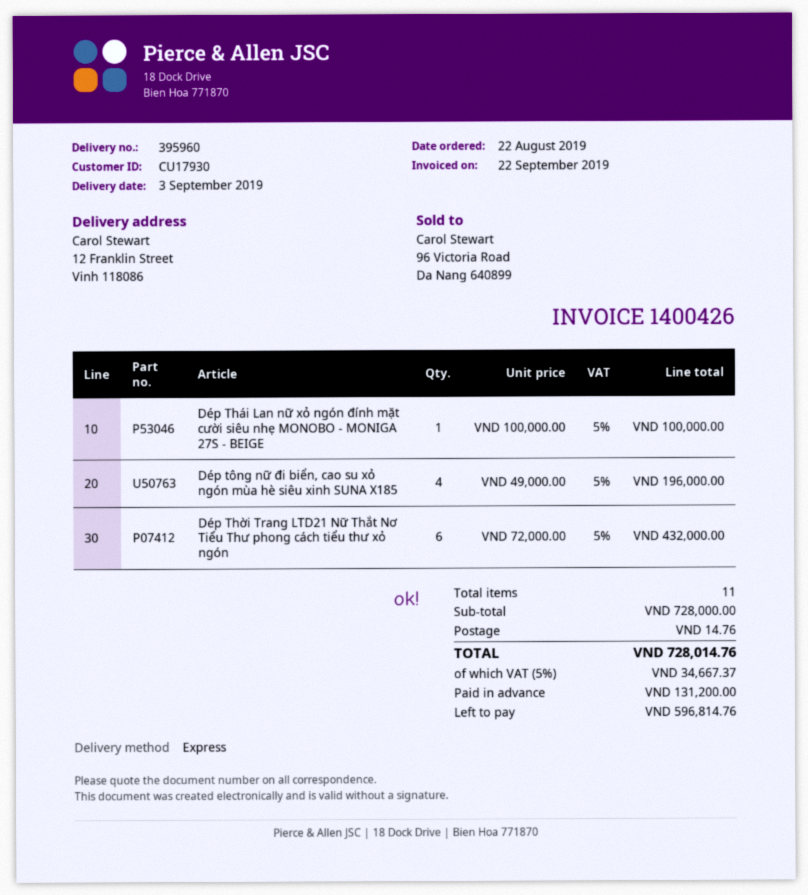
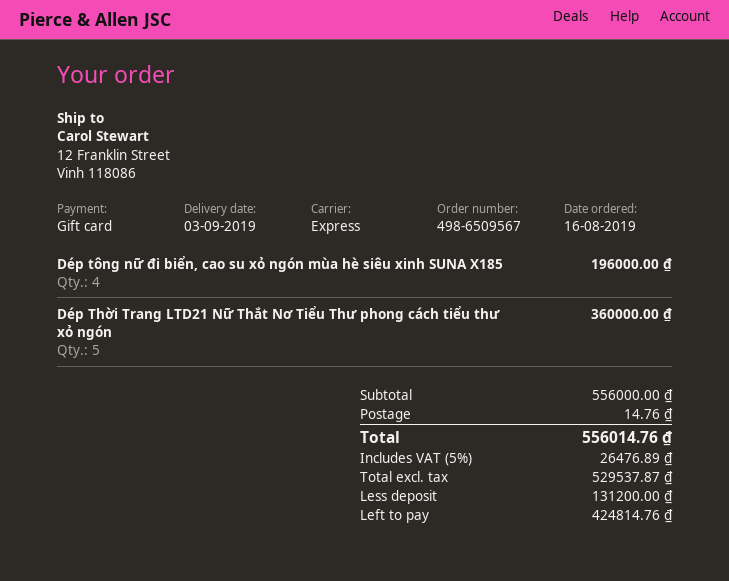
order date: 2019-08-22 -> 2019-08-16
Dép Thái Lan nữ xỏ ngón đính mặt cười siêu nhẹ MONOBO - MONIGA 27S - BEIGE: 1 for 100000.00 -> none
Dép Thời Trang LTD21 Nữ Thắt Nơ Tiểu Thư phong cách tiểu thư xỏ ngón: 6 for 432000.00 -> 5 for 360000.00
subtotal: 728000.00 -> 556000.00
tax: 5% = 34667.37 -> 5% = 26476.89
total: 728014.76 -> 556014.76
balance: 596814.76 -> 424814.76

